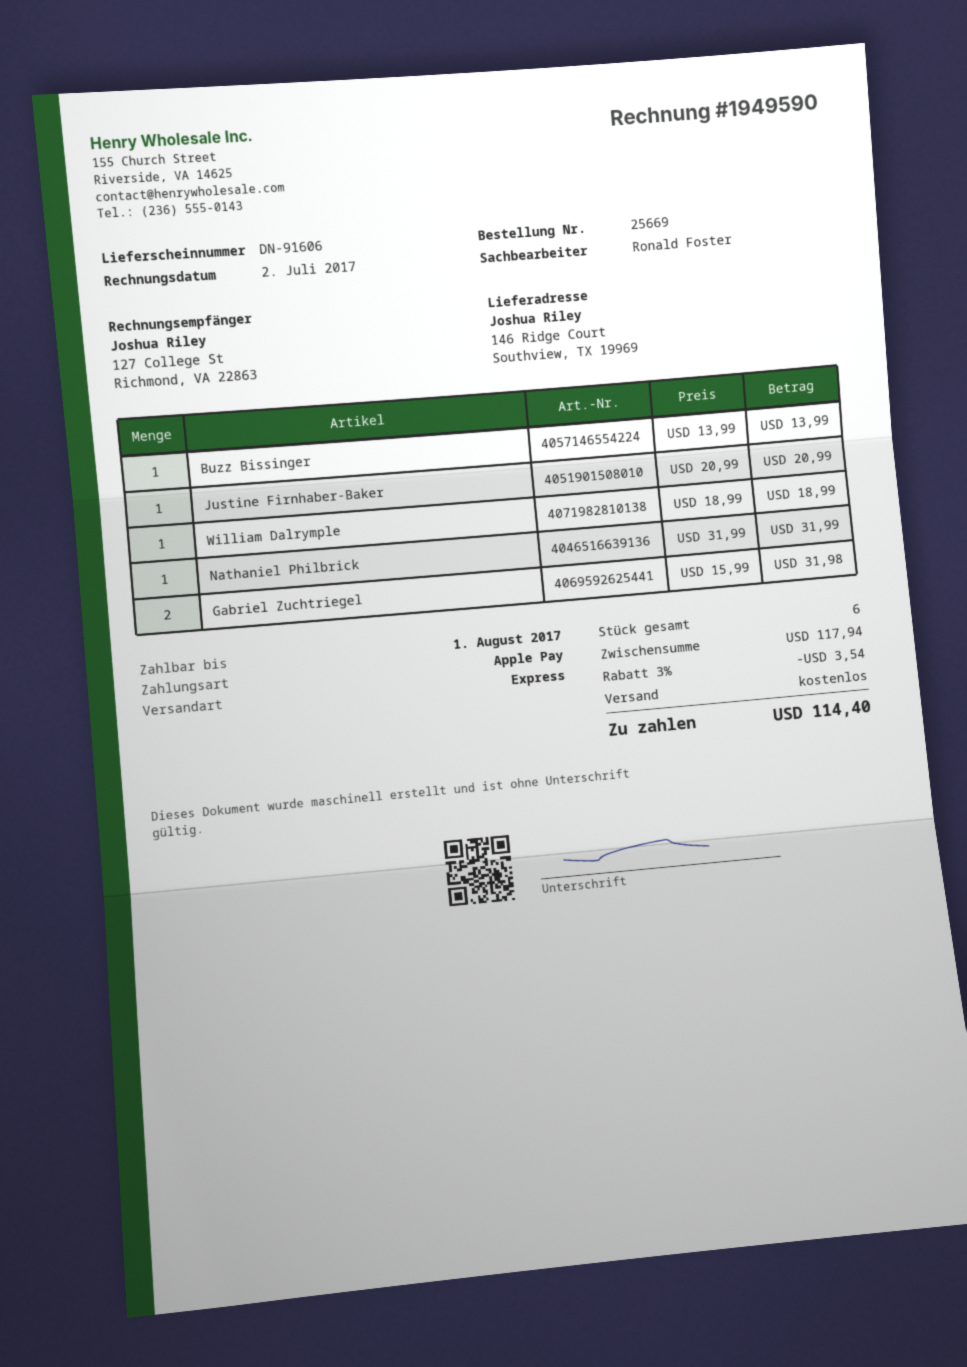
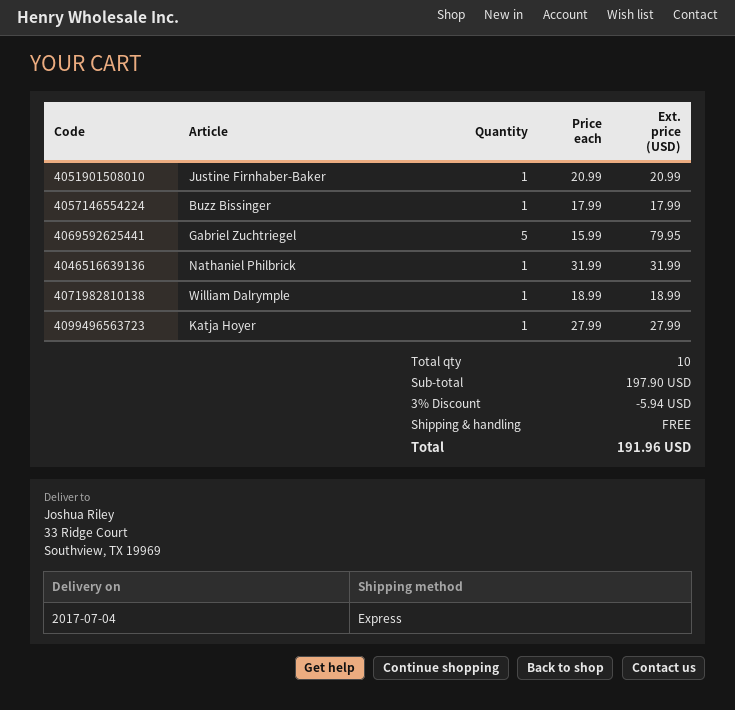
ship to: 146 Ridge Court, Southview, TX 19969 -> 33 Ridge Court, Southview, TX 19969
Buzz Bissinger: 1 x 13.99 = 13.99 -> 1 x 17.99 = 17.99
Gabriel Zuchtriegel: 2 x 15.99 = 31.98 -> 5 x 15.99 = 79.95
Katja Hoyer: none -> 1 x 27.99 = 27.99
total quantity: 6 -> 10
subtotal: 117.94 -> 197.90
discount: 3% = 3.54 -> 3% = 5.94
total: 114.40 -> 191.96

